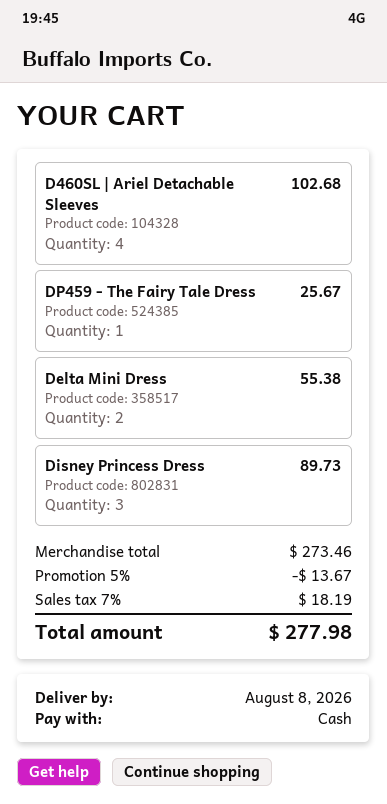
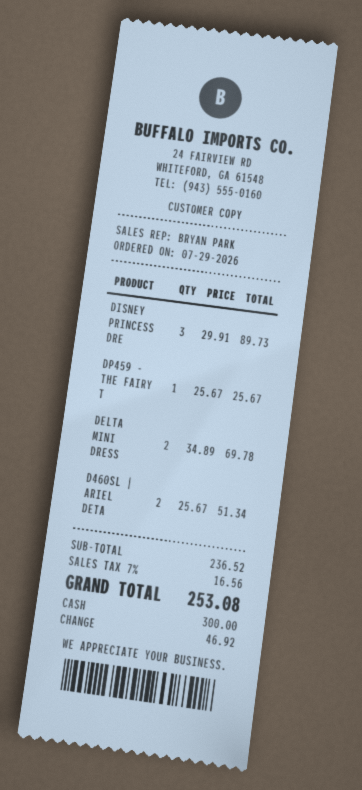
D460SL | Ariel Detachable Sleeves: 4 for 102.68 -> 2 for 51.34
Delta Mini Dress: 2 for 55.38 -> 2 for 69.78
subtotal: 273.46 -> 236.52
discount: 5% = 13.67 -> none
tax: 7% = 18.19 -> 7% = 16.56
total: 277.98 -> 253.08

